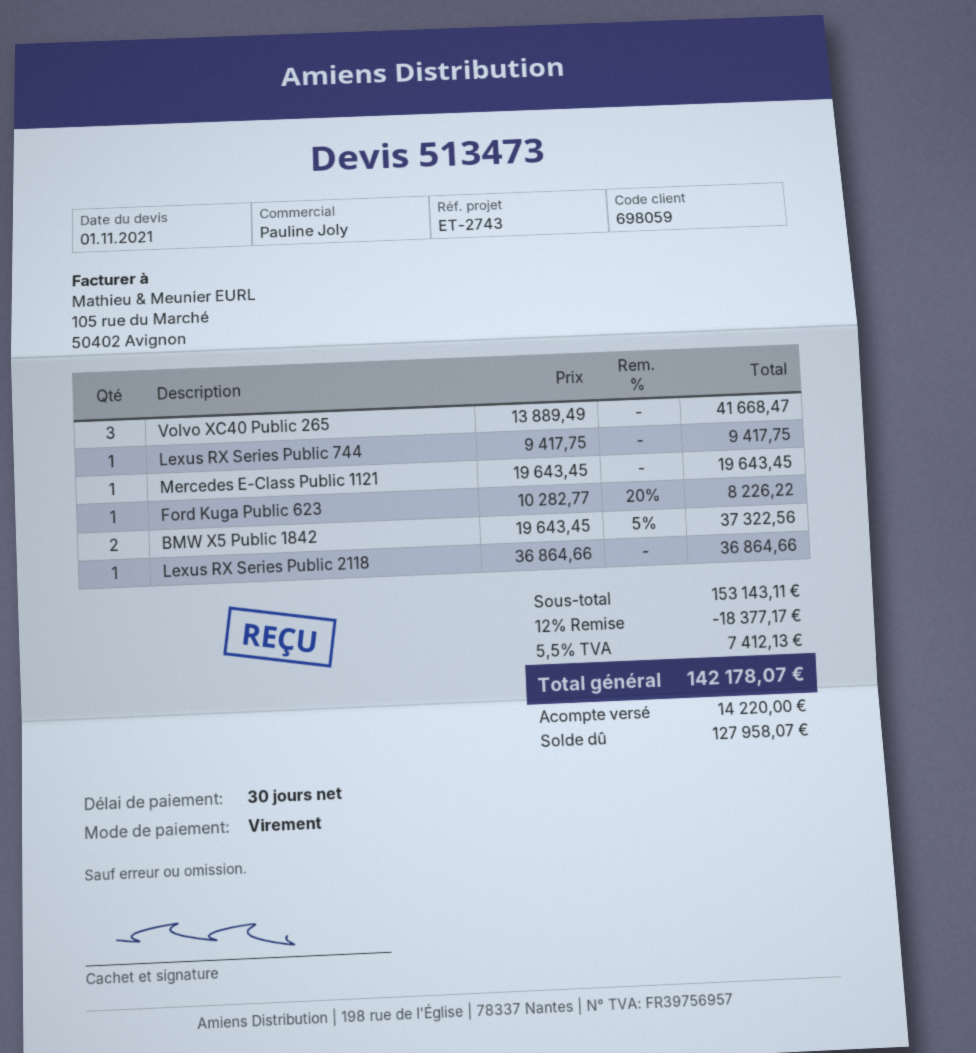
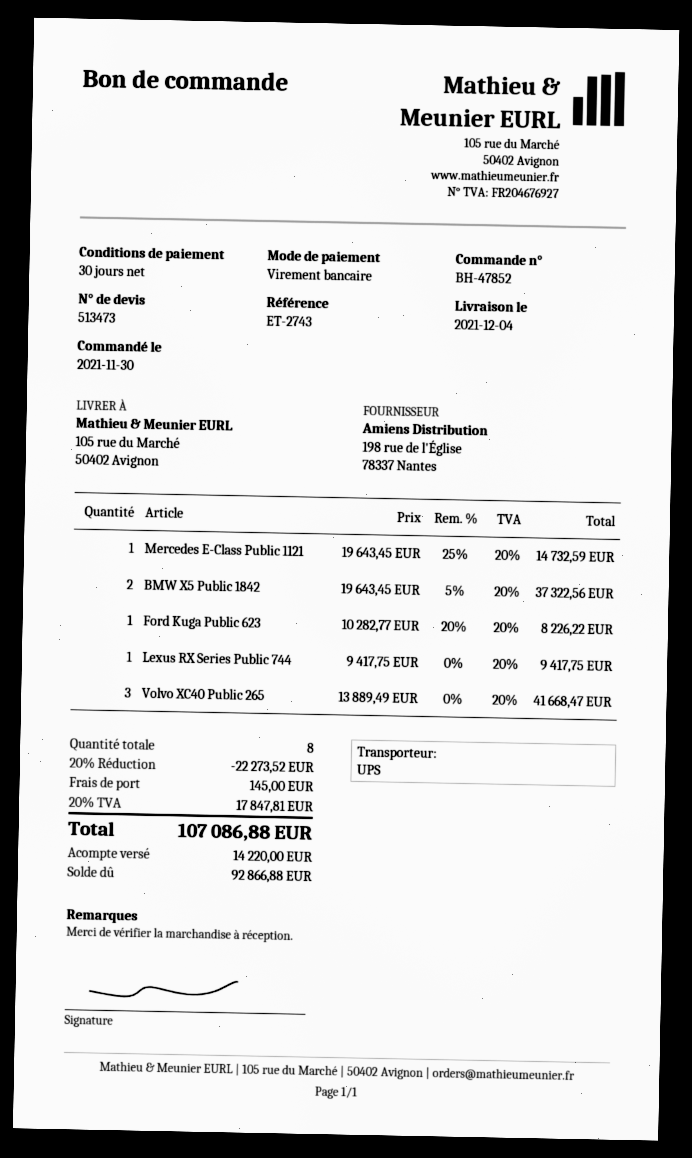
Mercedes E-Class Public 1121: 1 x 19643.45 = 19643.45 -> 1 x 19643.45 - 25% = 14732.59
Lexus RX Series Public 2118: 1 x 36864.66 = 36864.66 -> none
discount: 12% = 18377.17 -> 20% = 22273.52
shipping: none -> 145.00
tax: 5.5% = 7412.13 -> 20% = 17847.81
total: 142178.07 -> 107086.88
balance: 127958.07 -> 92866.88

